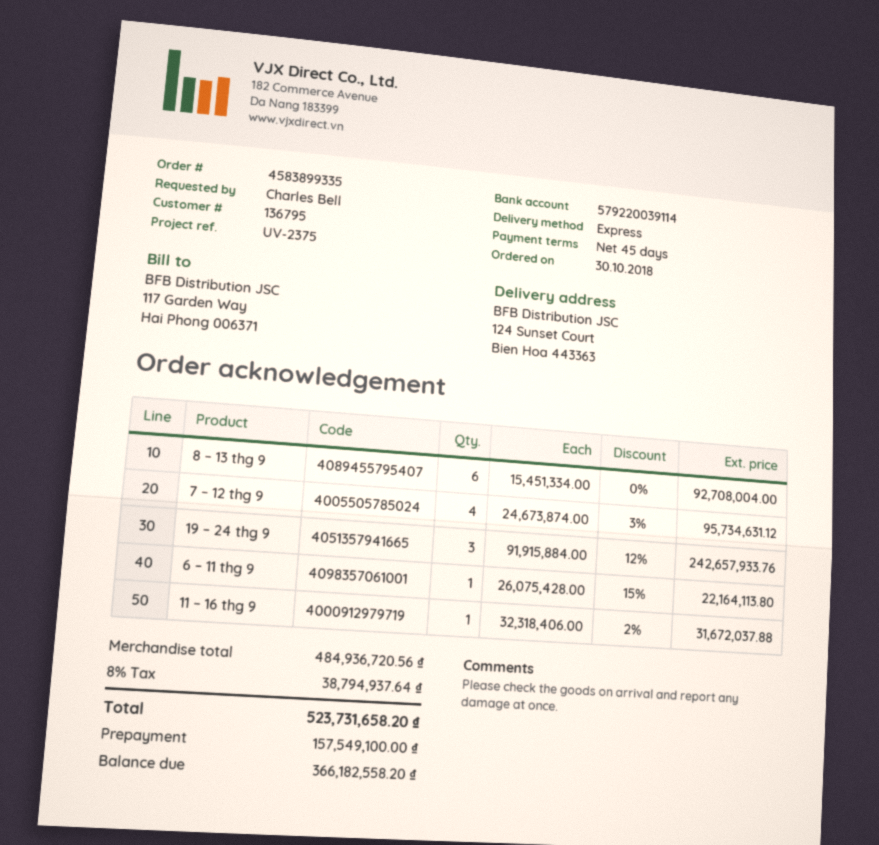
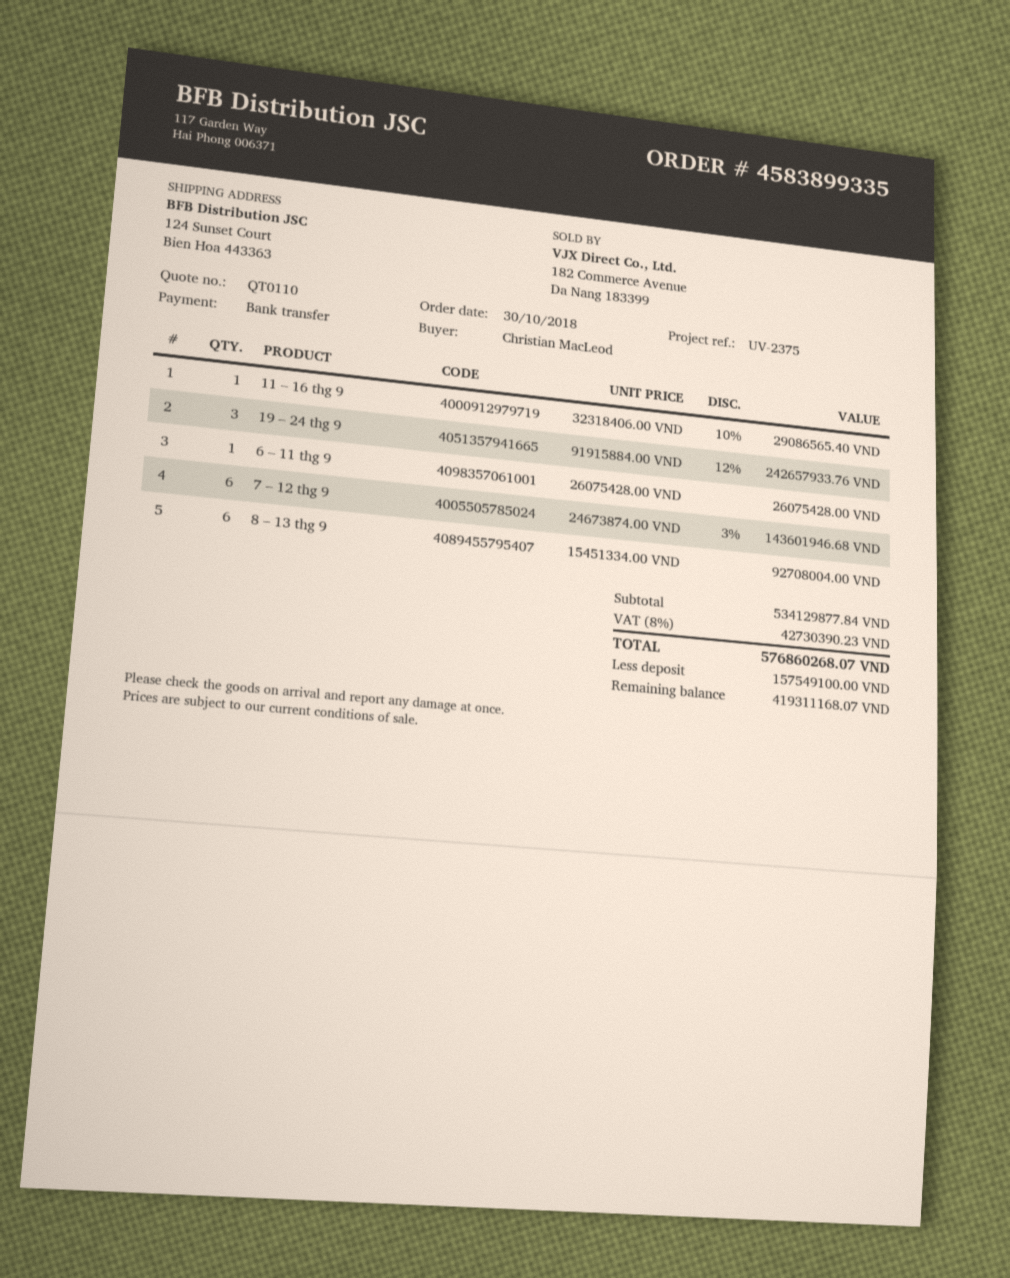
ordered by: Charles Bell -> Christian MacLeod
7 – 12 thg 9: 4 x 24673874.00 - 3% = 95734631.12 -> 6 x 24673874.00 - 3% = 143601946.68
6 – 11 thg 9: 1 x 26075428.00 - 15% = 22164113.80 -> 1 x 26075428.00 = 26075428.00
11 – 16 thg 9: 1 x 32318406.00 - 2% = 31672037.88 -> 1 x 32318406.00 - 10% = 29086565.40
subtotal: 484936720.56 -> 534129877.84
tax: 8% = 38794937.64 -> 8% = 42730390.23
total: 523731658.20 -> 576860268.07
balance: 366182558.20 -> 419311168.07

